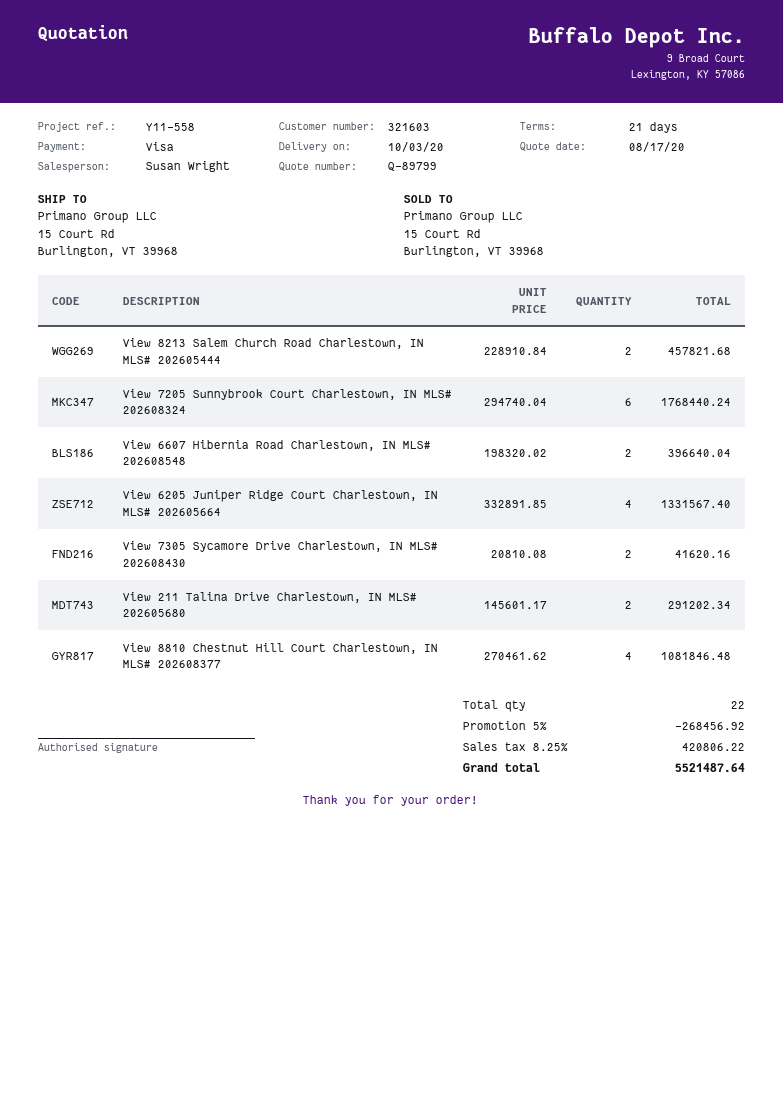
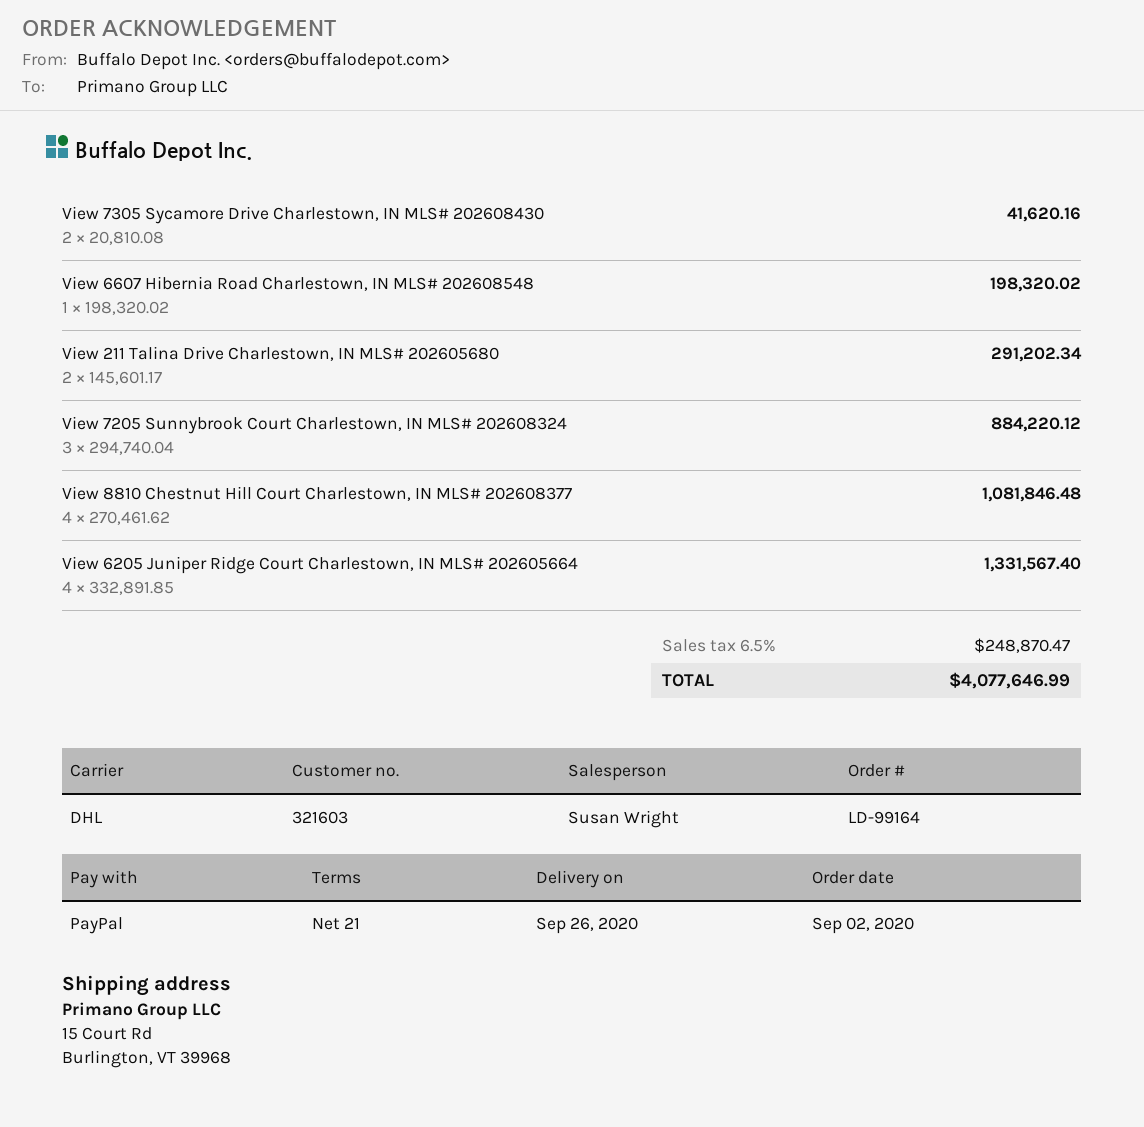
delivery date: 2020-10-03 -> 2020-09-26
payment method: Visa -> PayPal
View 8213 Salem Church Road Charlestown, IN MLS# 202605444: 2 x 228910.84 = 457821.68 -> none
View 7205 Sunnybrook Court Charlestown, IN MLS# 202608324: 6 x 294740.04 = 1768440.24 -> 3 x 294740.04 = 884220.12
View 6607 Hibernia Road Charlestown, IN MLS# 202608548: 2 x 198320.02 = 396640.04 -> 1 x 198320.02 = 198320.02
discount: 5% = 268456.92 -> none
tax: 8.25% = 420806.22 -> 6.5% = 248870.47
total: 5521487.64 -> 4077646.99

